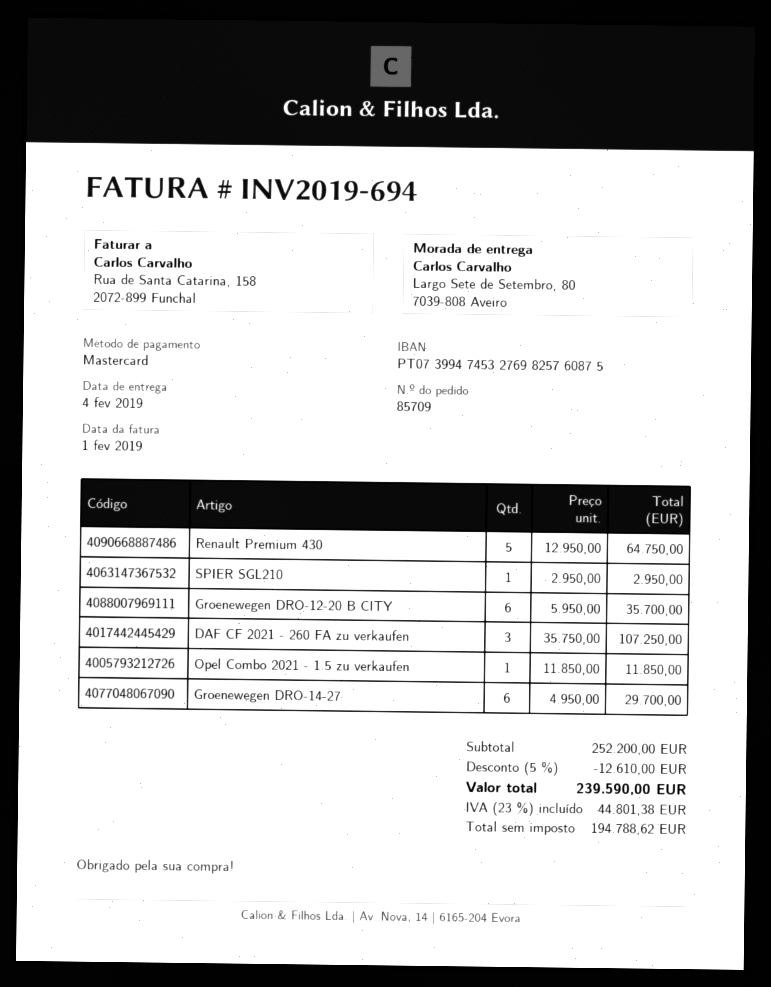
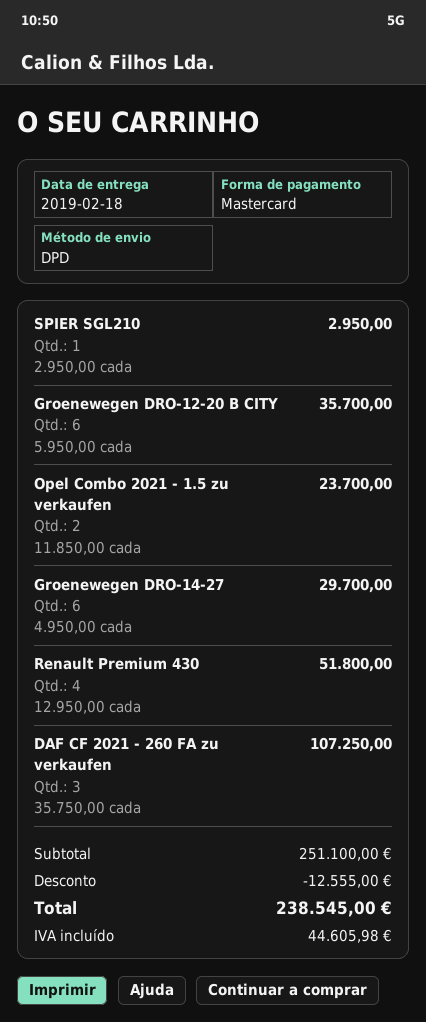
delivery date: 2019-02-04 -> 2019-02-18
Renault Premium 430: 5 x 12950.00 = 64750.00 -> 4 x 12950.00 = 51800.00
Opel Combo 2021 - 1.5 zu verkaufen: 1 x 11850.00 = 11850.00 -> 2 x 11850.00 = 23700.00
subtotal: 252200.00 -> 251100.00
discount: 12610.00 -> 12555.00
tax: 44801.38 -> 44605.98
total: 239590.00 -> 238545.00

